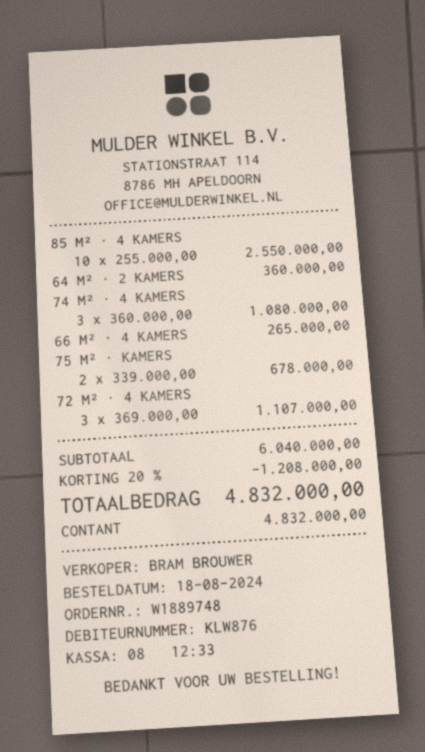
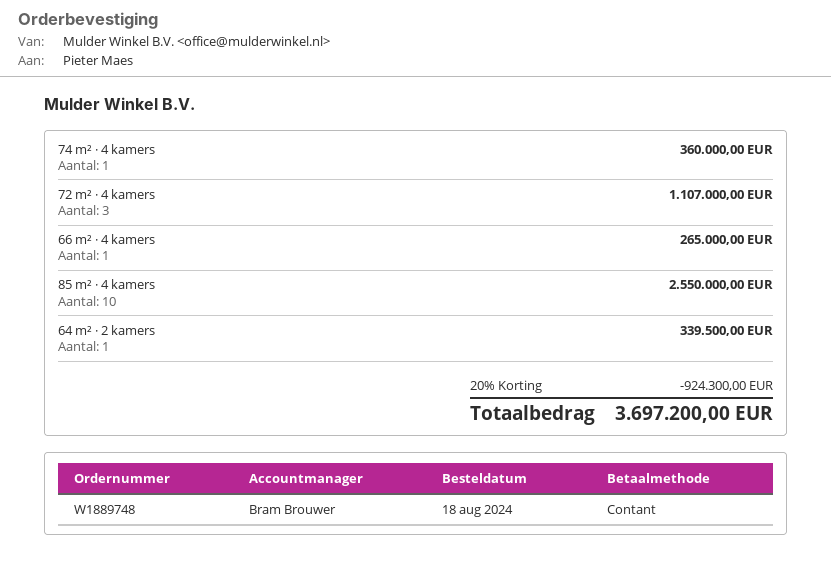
64 M² · 2 KAMERS: 1 for 360000.00 -> 1 for 339500.00
74 M² · 4 KAMERS: 3 for 1080000.00 -> 1 for 360000.00
75 M² · KAMERS: 2 for 678000.00 -> none
discount: 20% = 1208000.00 -> 20% = 924300.00
total: 4832000.00 -> 3697200.00

